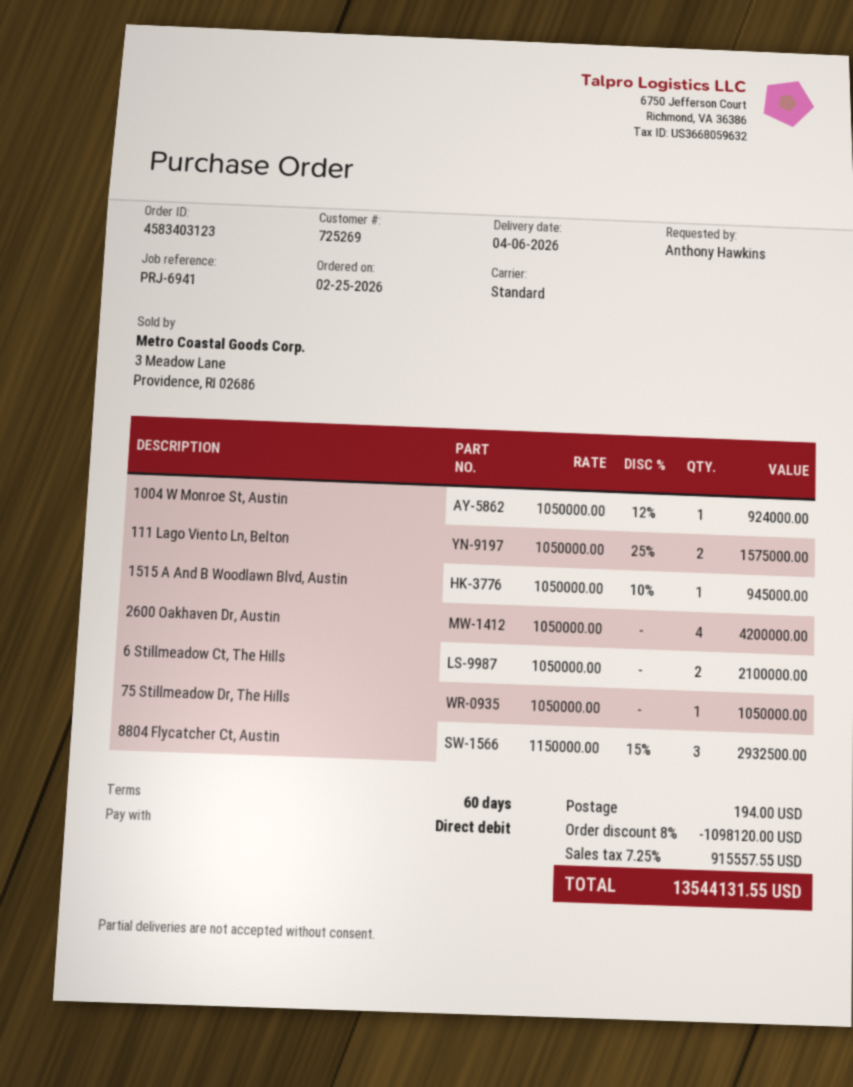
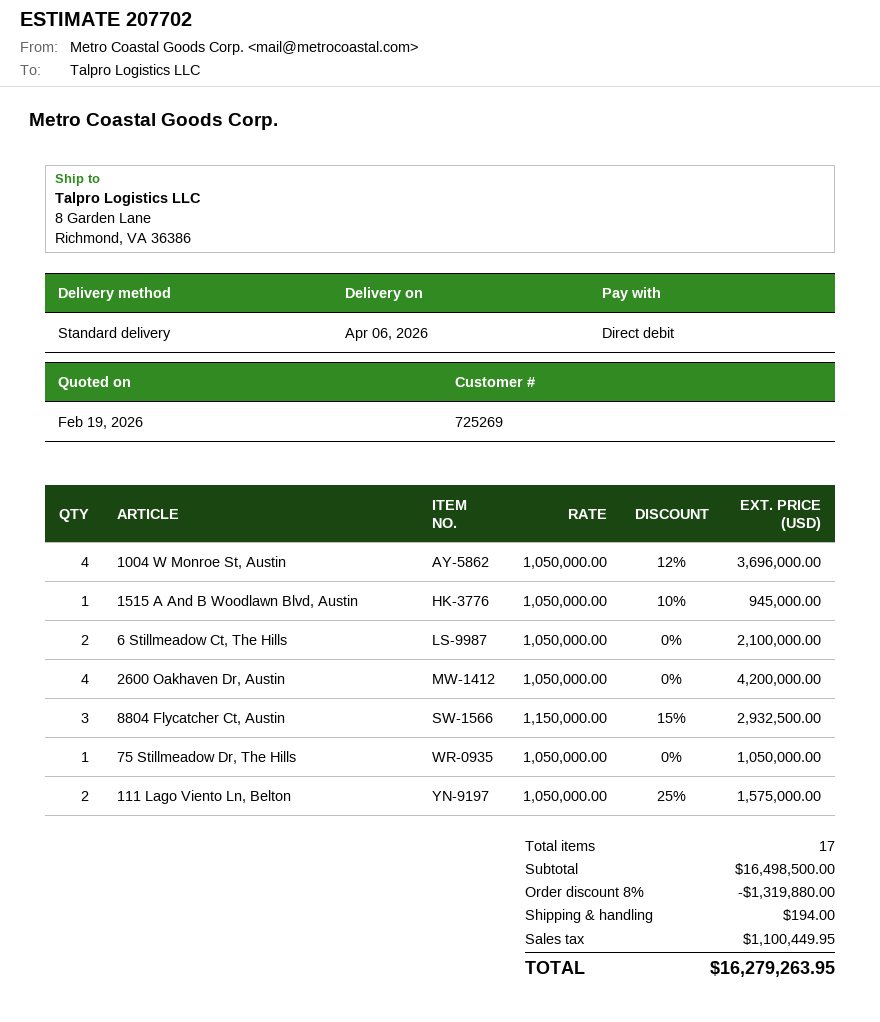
1004 W Monroe St, Austin: 1 x 1050000.00 - 12% = 924000.00 -> 4 x 1050000.00 - 12% = 3696000.00
discount: 8% = 1098120.00 -> 8% = 1319880.00
tax: 915557.55 -> 1100449.95
total: 13544131.55 -> 16279263.95

